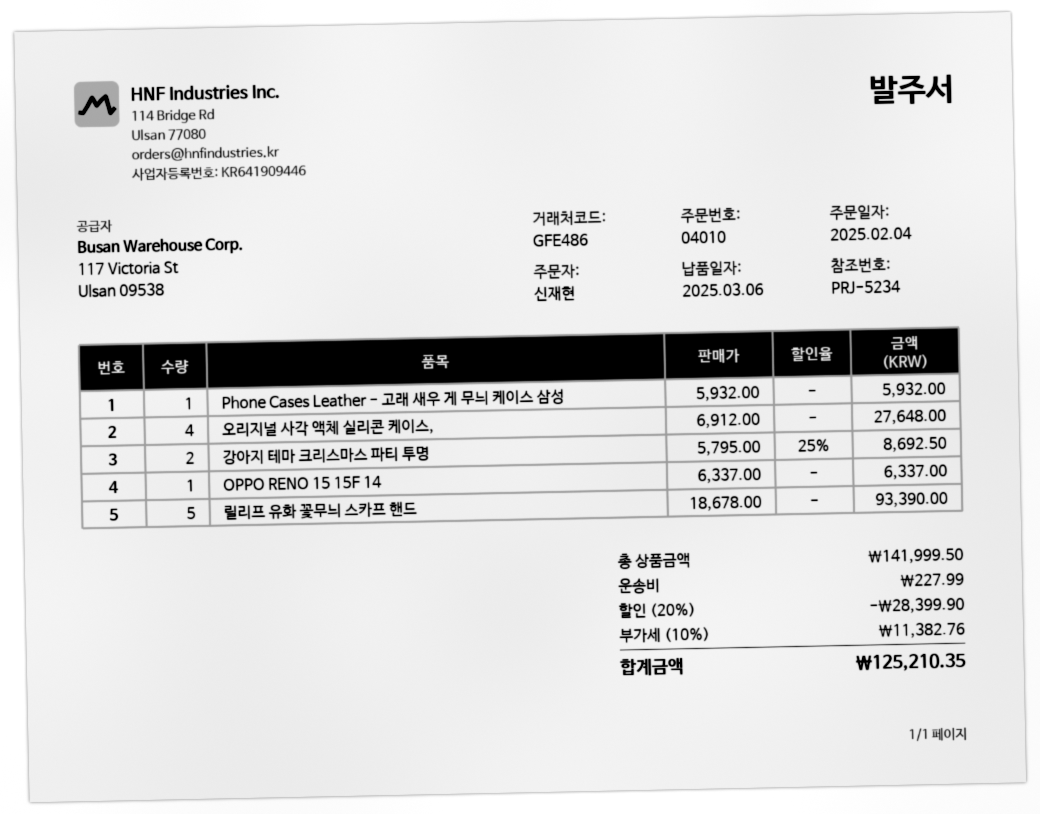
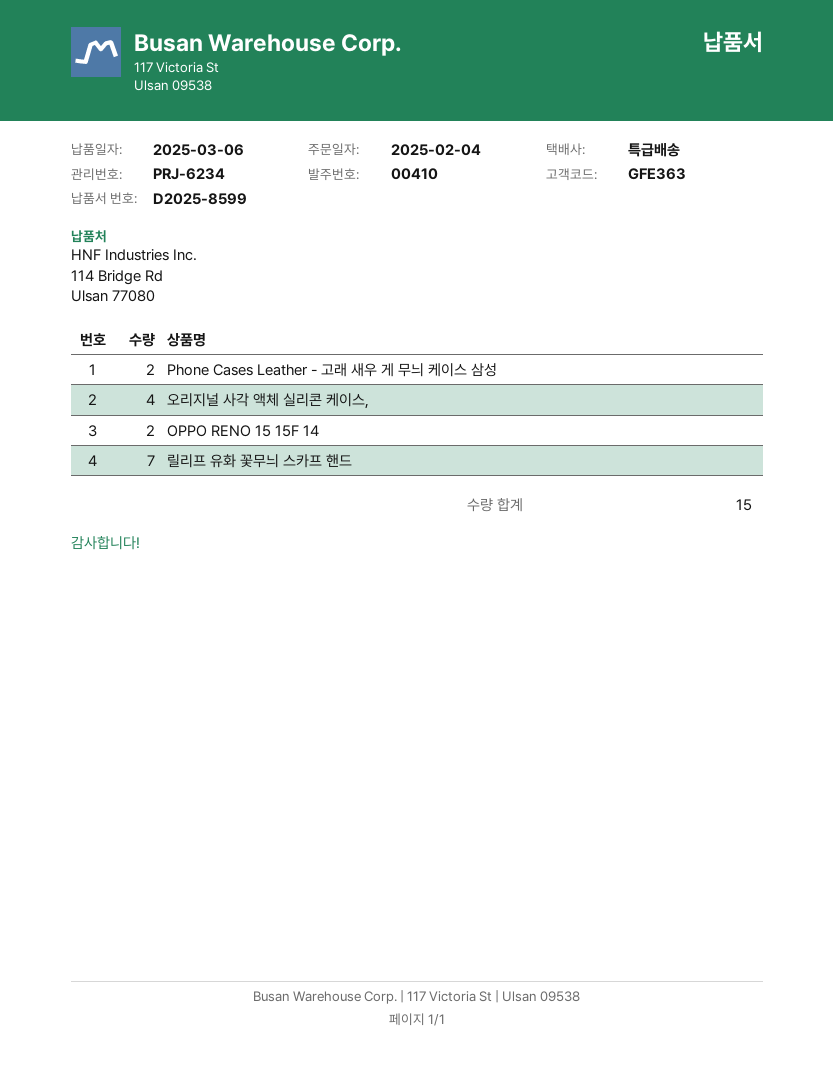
order number: 04010 -> 00410
customer number: GFE486 -> GFE363
reference: PRJ-5234 -> PRJ-6234
Phone Cases Leather - 고래 새우 게 무늬 케이스 삼성: 1 -> 2
강아지 테마 크리스마스 파티 투명: 2 -> none
OPPO RENO 15 15F 14: 1 -> 2
릴리프 유화 꽃무늬 스카프 핸드: 5 -> 7

